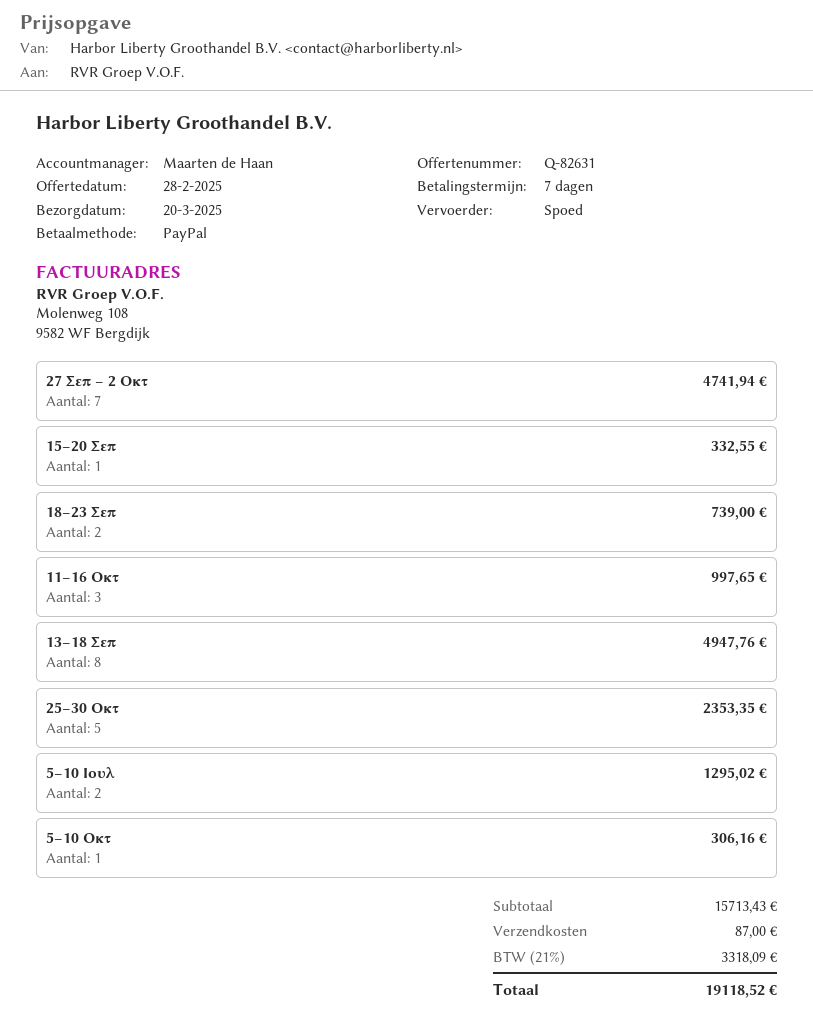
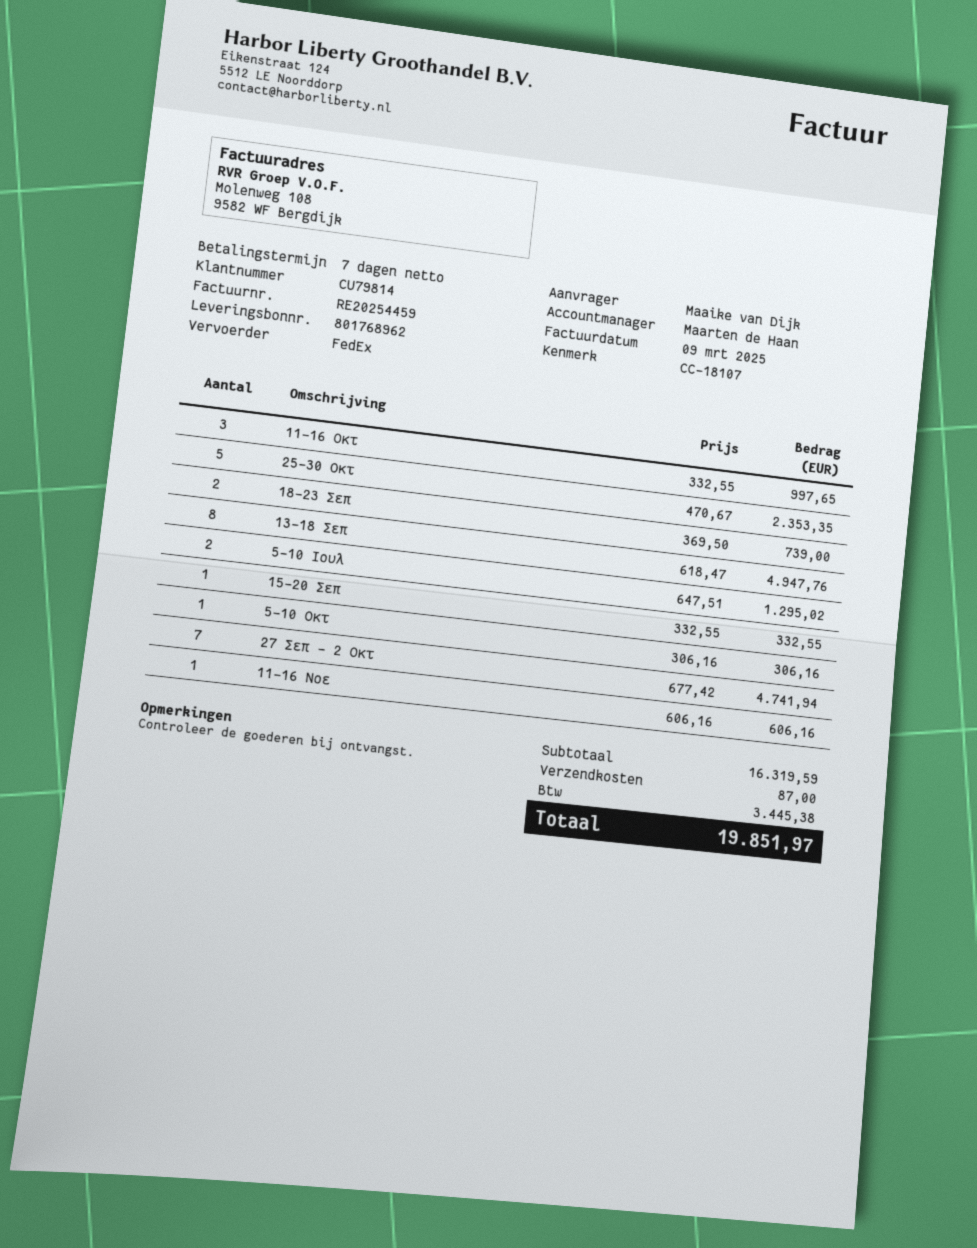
shipping method: express -> FedEx
11–16 Νοε: none -> 1 for 606.16
subtotal: 15713.43 -> 16319.59
tax: 3318.09 -> 3445.38
total: 19118.52 -> 19851.97

